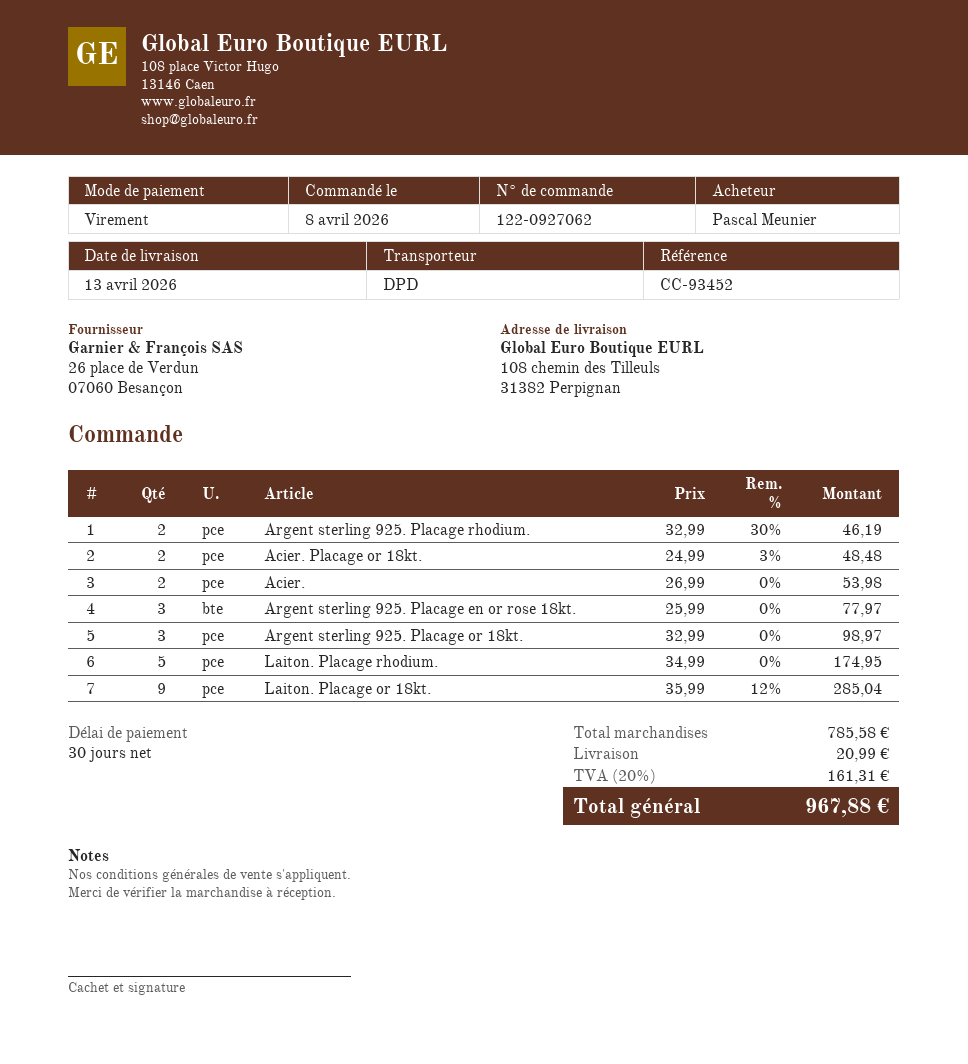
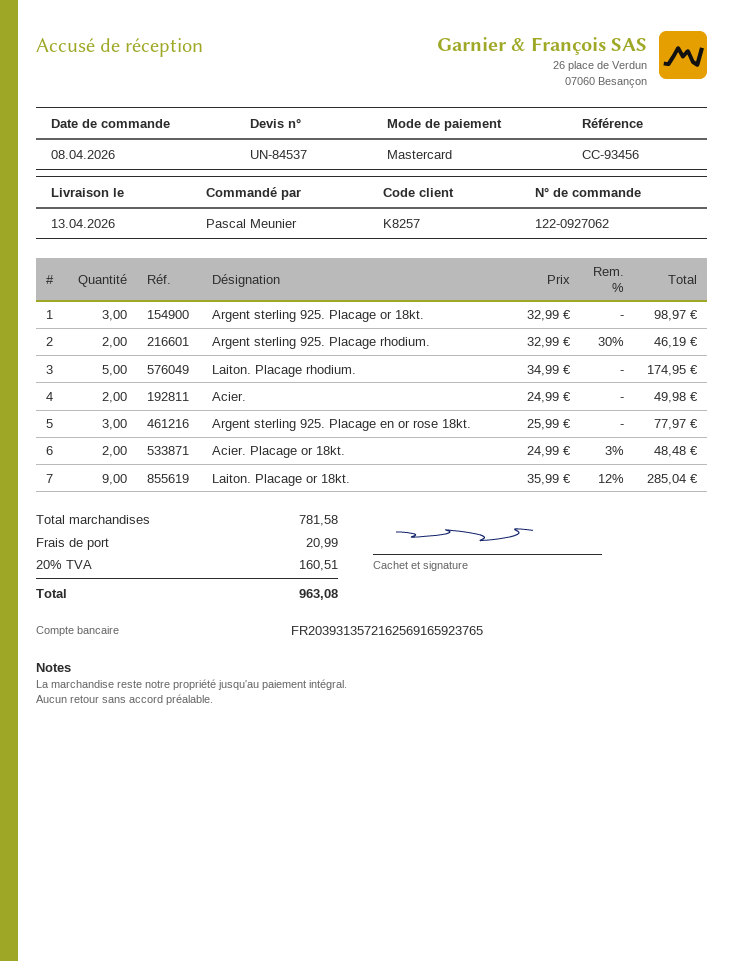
reference: CC-93452 -> CC-93456
payment method: bank transfer -> Mastercard
Acier.: 2 x 26.99 = 53.98 -> 2 x 24.99 = 49.98
subtotal: 785.58 -> 781.58
tax: 20% = 161.31 -> 20% = 160.51
total: 967.88 -> 963.08

